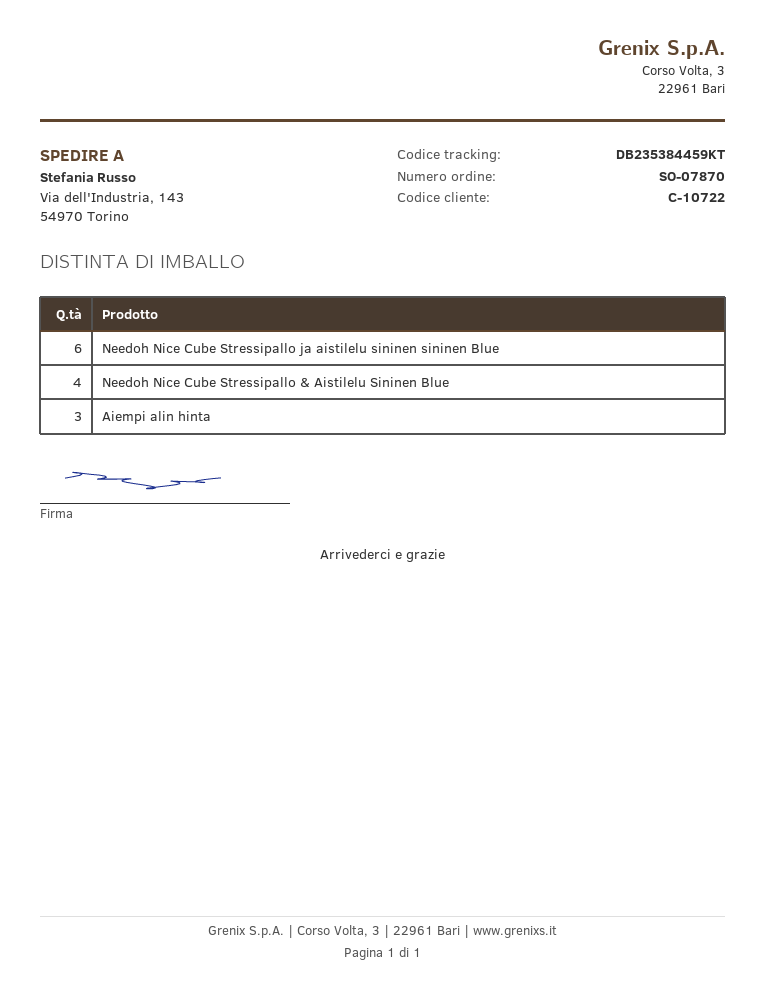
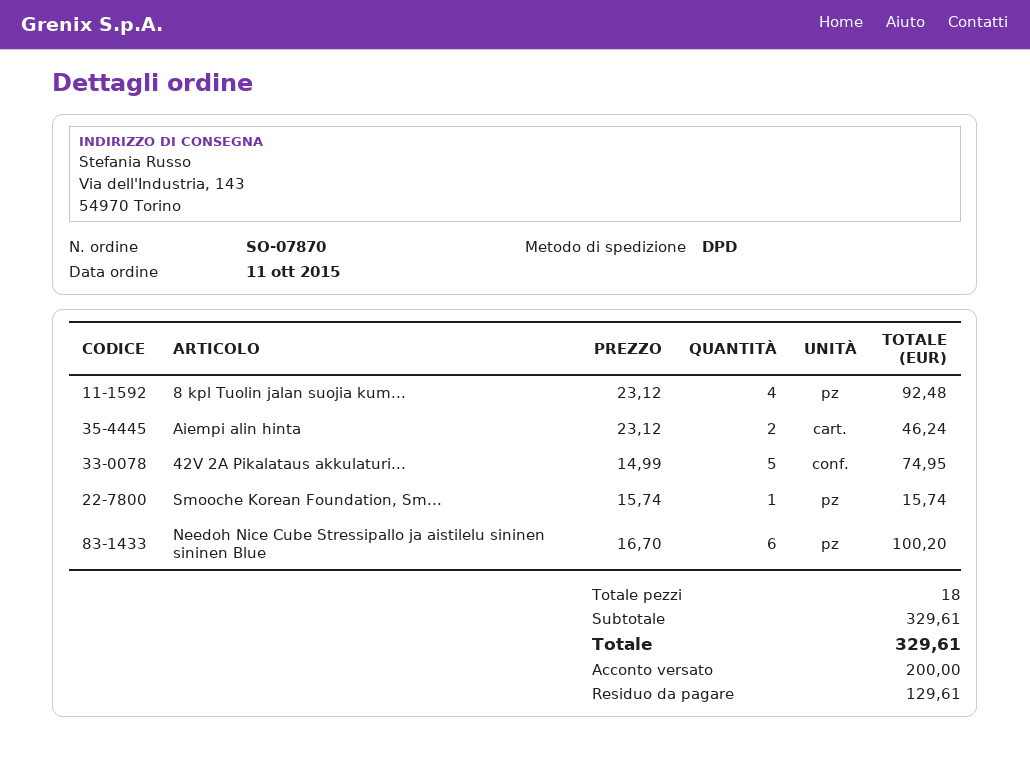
Needoh Nice Cube Stressipallo & Aistilelu Sininen Blue: 4 -> none
Aiempi alin hinta: 3 -> 2
8 kpl Tuolin jalan suojia kum...: none -> 4
42V 2A Pikalataus akkulaturi...: none -> 5
Smooche Korean Foundation, Sm...: none -> 1

